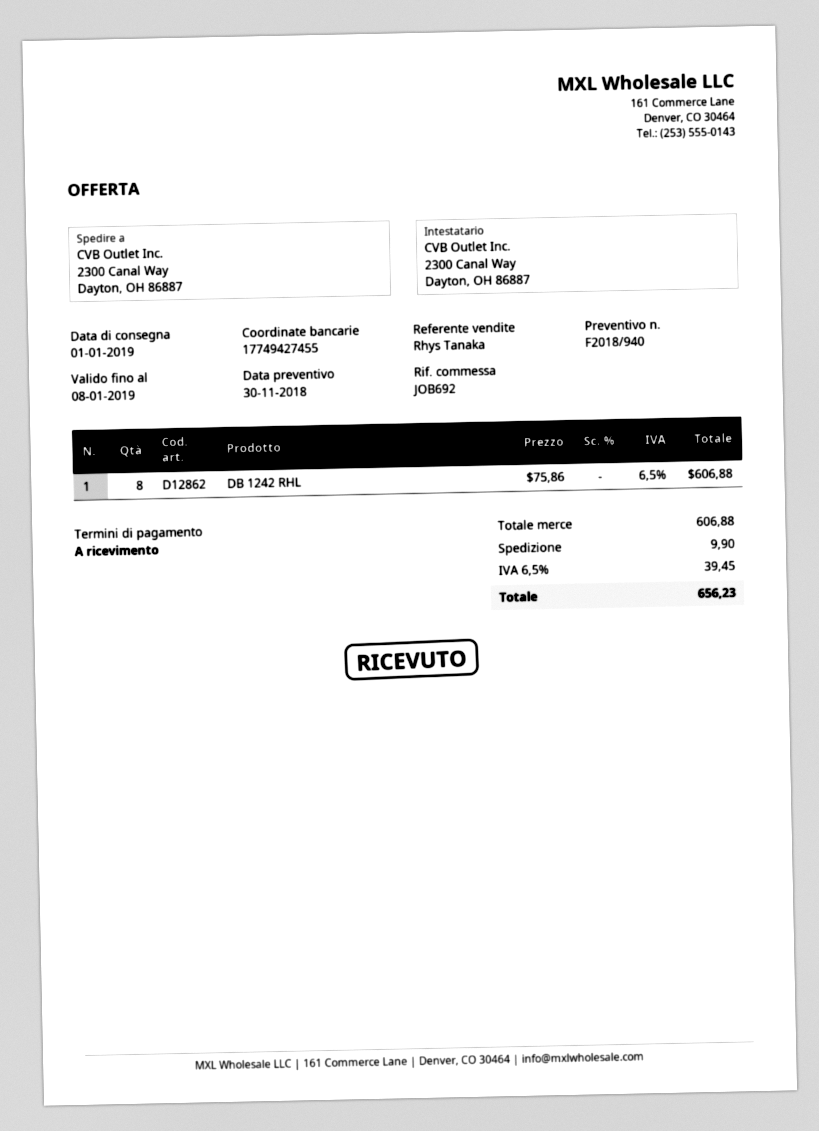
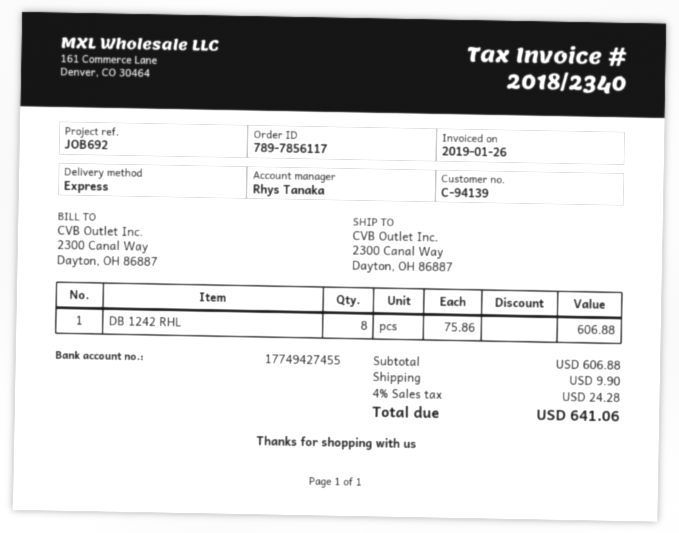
tax: 6.5% = 39.45 -> 4% = 24.28
total: 656.23 -> 641.06

